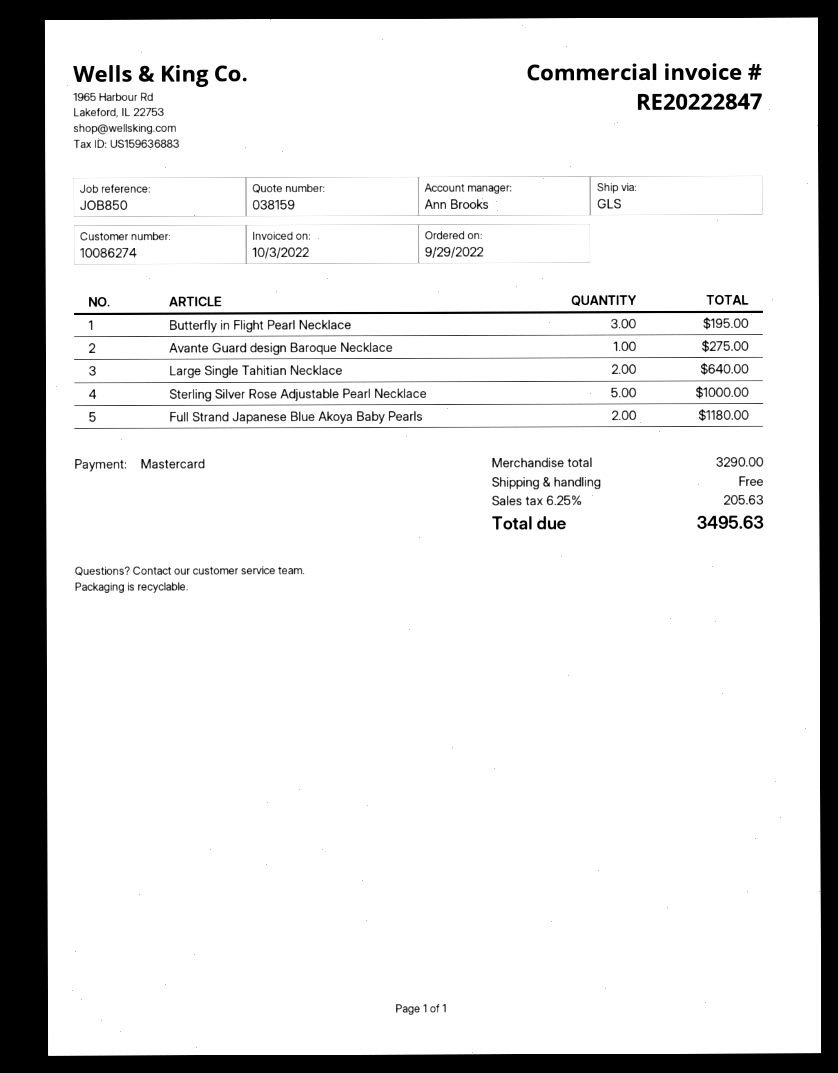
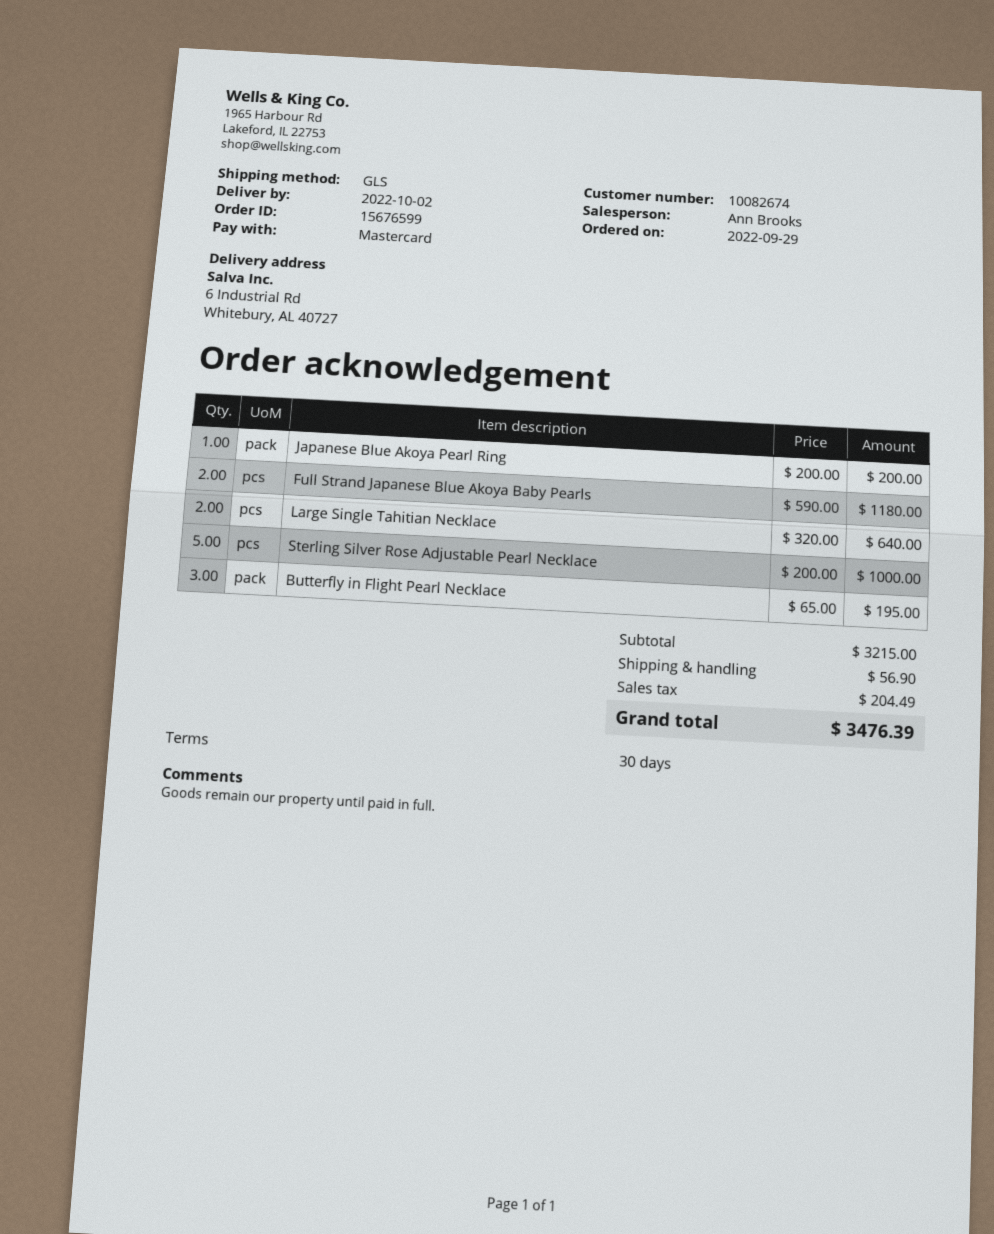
customer number: 10086274 -> 10082674
Avante Guard design Baroque Necklace: 1 for 275.00 -> none
Japanese Blue Akoya Pearl Ring: none -> 1 for 200.00
subtotal: 3290.00 -> 3215.00
shipping: 0.00 -> 56.90
tax: 205.63 -> 204.49
total: 3495.63 -> 3476.39

